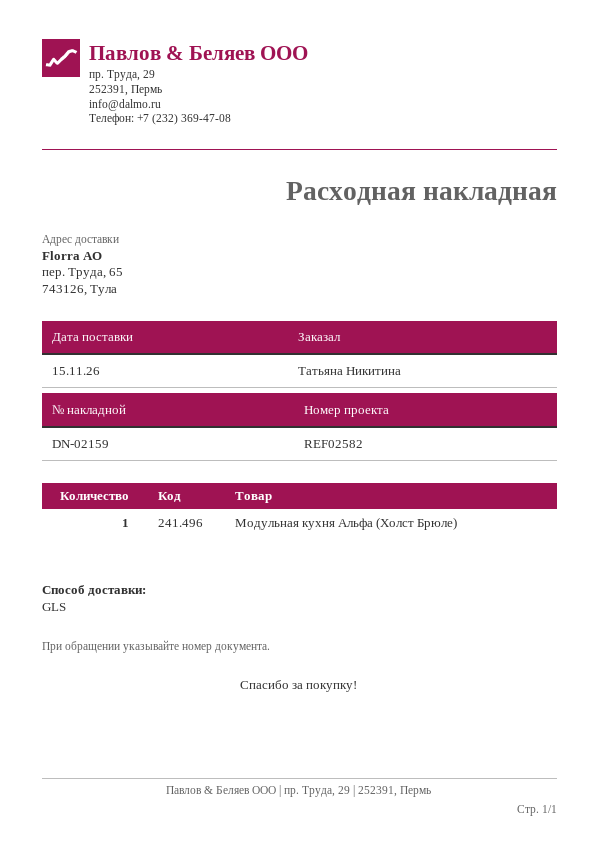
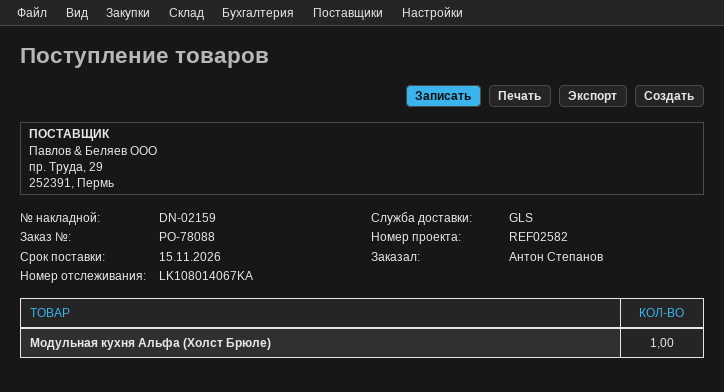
ordered by: Татьяна Никитина -> Антон Степанов

